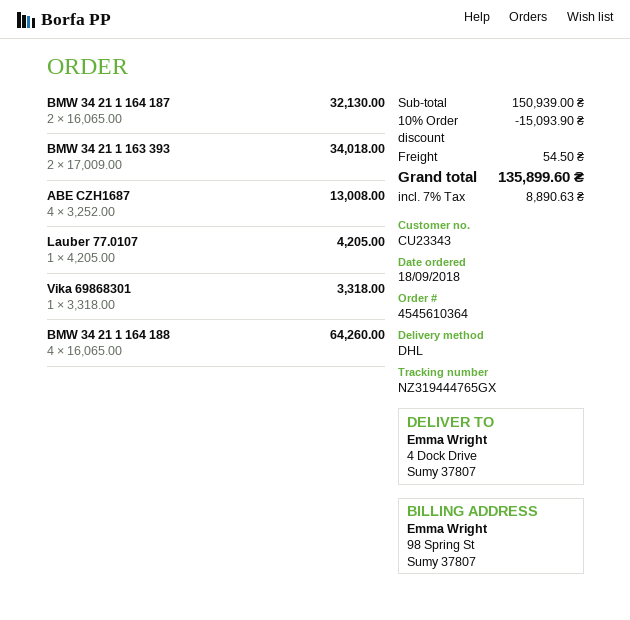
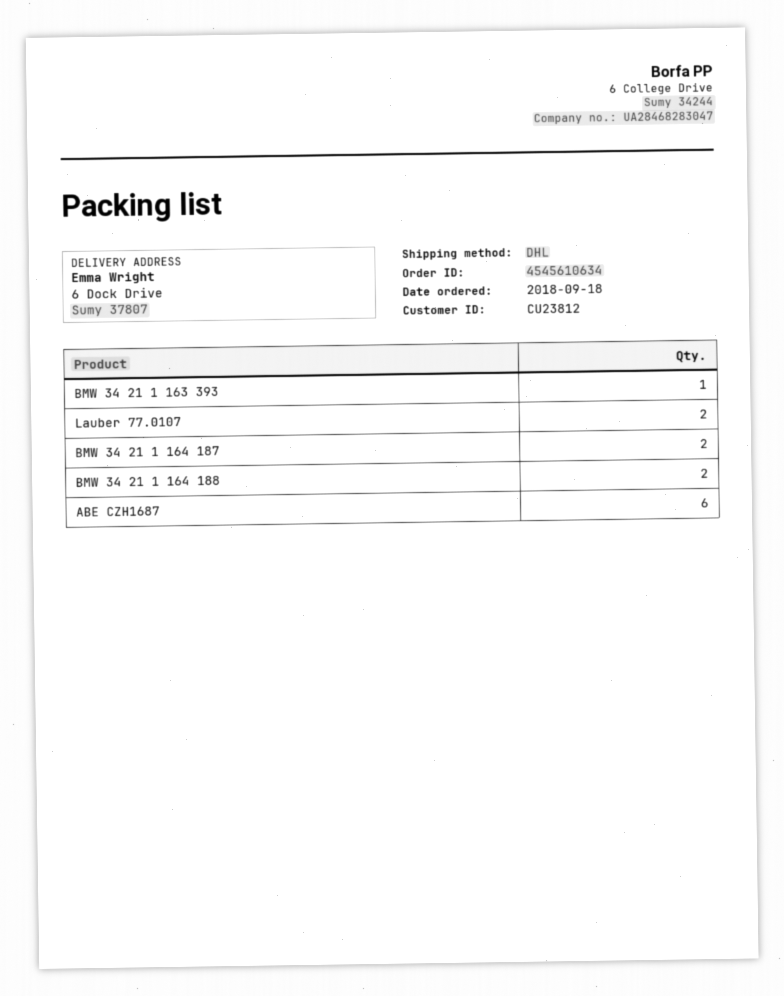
order number: 4545610364 -> 4545610634
customer number: CU23343 -> CU23812
ship to: 4 Dock Drive, Sumy 37807 -> 6 Dock Drive, Sumy 37807
BMW 34 21 1 163 393: 2 -> 1
ABE CZH1687: 4 -> 6
Lauber 77.0107: 1 -> 2
Vika 69868301: 1 -> none
BMW 34 21 1 164 188: 4 -> 2

